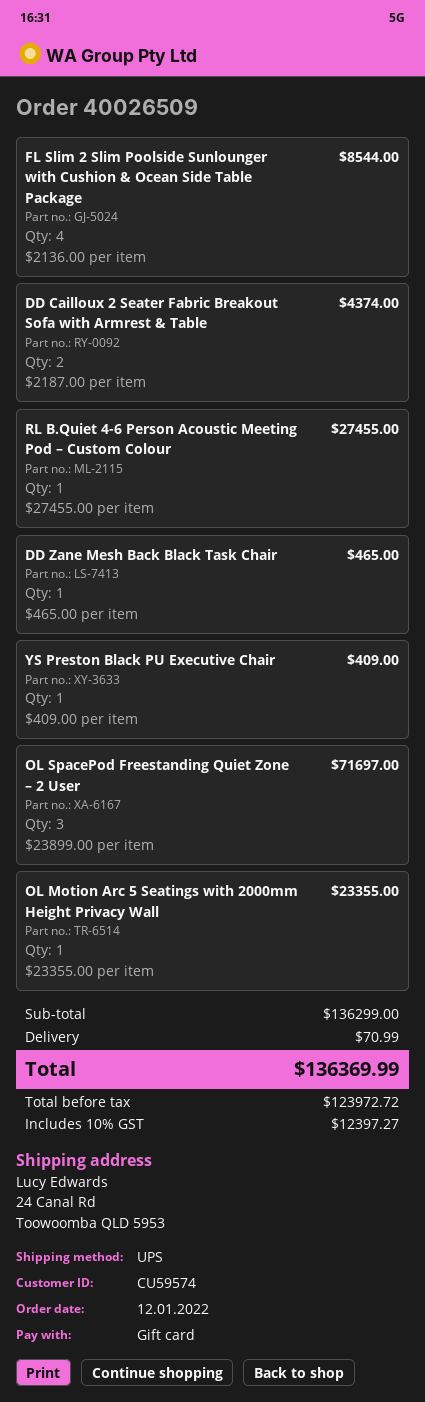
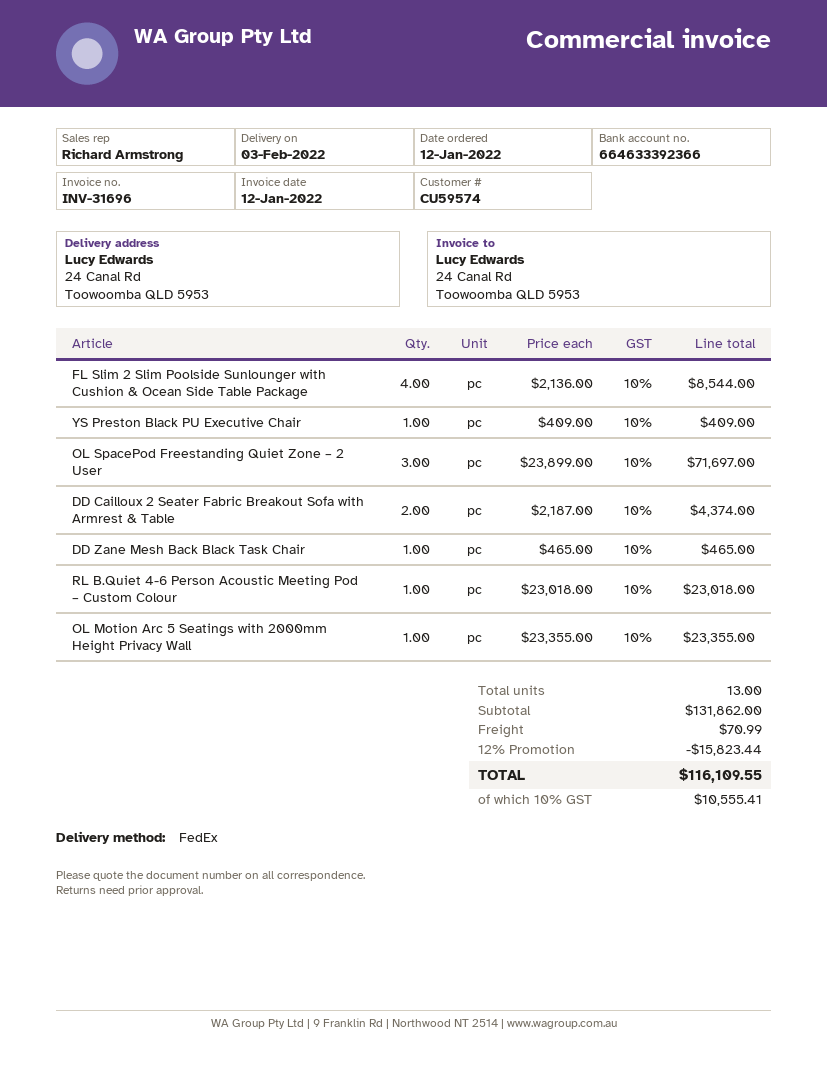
shipping method: UPS -> FedEx
RL B.Quiet 4-6 Person Acoustic Meeting Pod – Custom Colour: 1 x 27455.00 = 27455.00 -> 1 x 23018.00 = 23018.00
subtotal: 136299.00 -> 131862.00
discount: none -> 12% = 15823.44
tax: 10% = 12397.27 -> 10% = 10555.41
total: 136369.99 -> 116109.55

